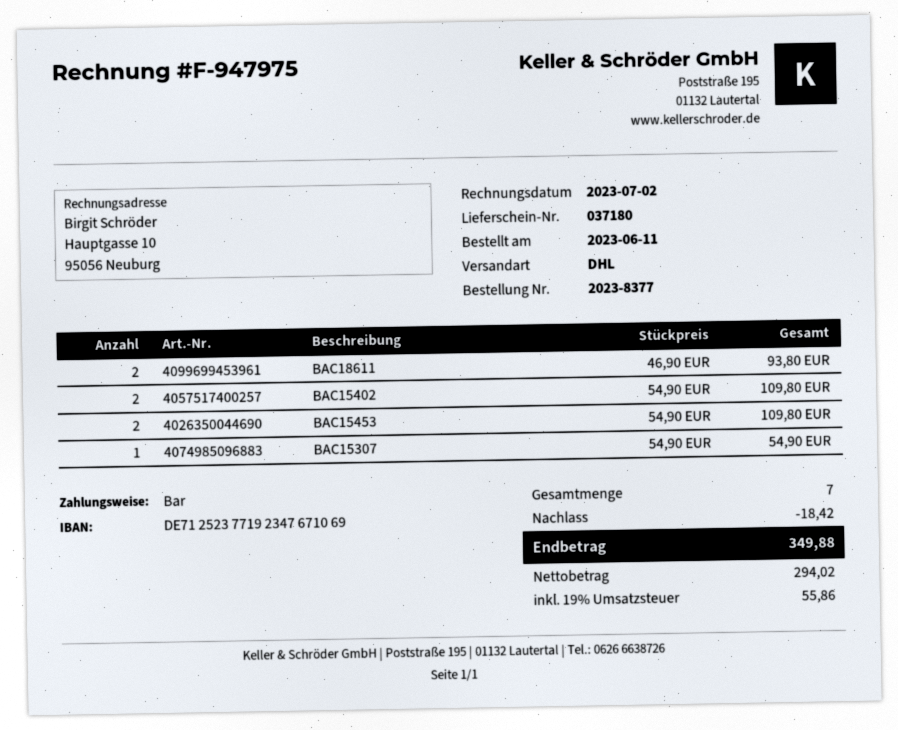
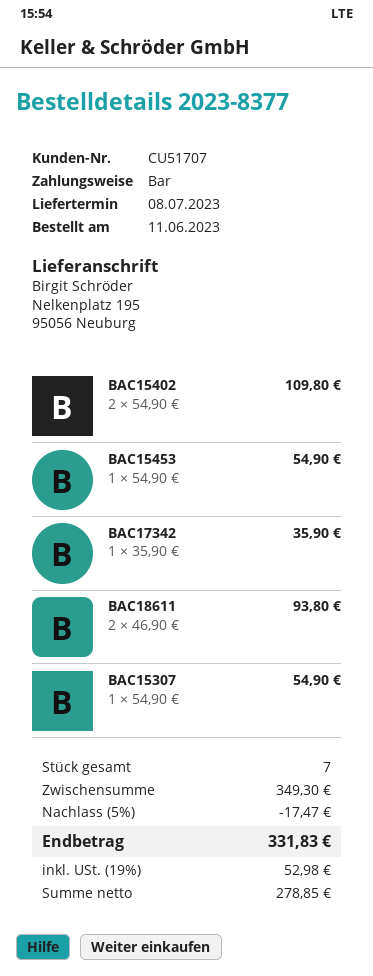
BAC15453: 2 x 54.90 = 109.80 -> 1 x 54.90 = 54.90
BAC17342: none -> 1 x 35.90 = 35.90
discount: 18.42 -> 17.47
net: 294.02 -> 278.85
tax: 19% = 55.86 -> 19% = 52.98
total: 349.88 -> 331.83

